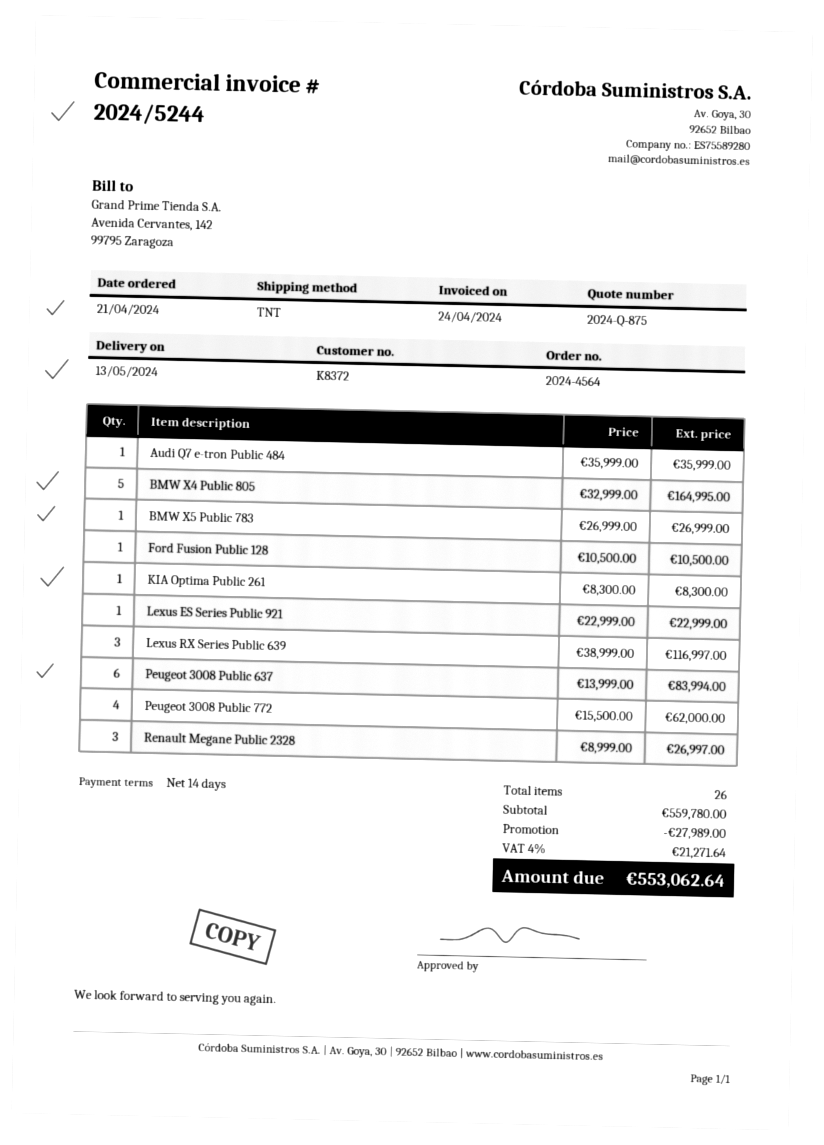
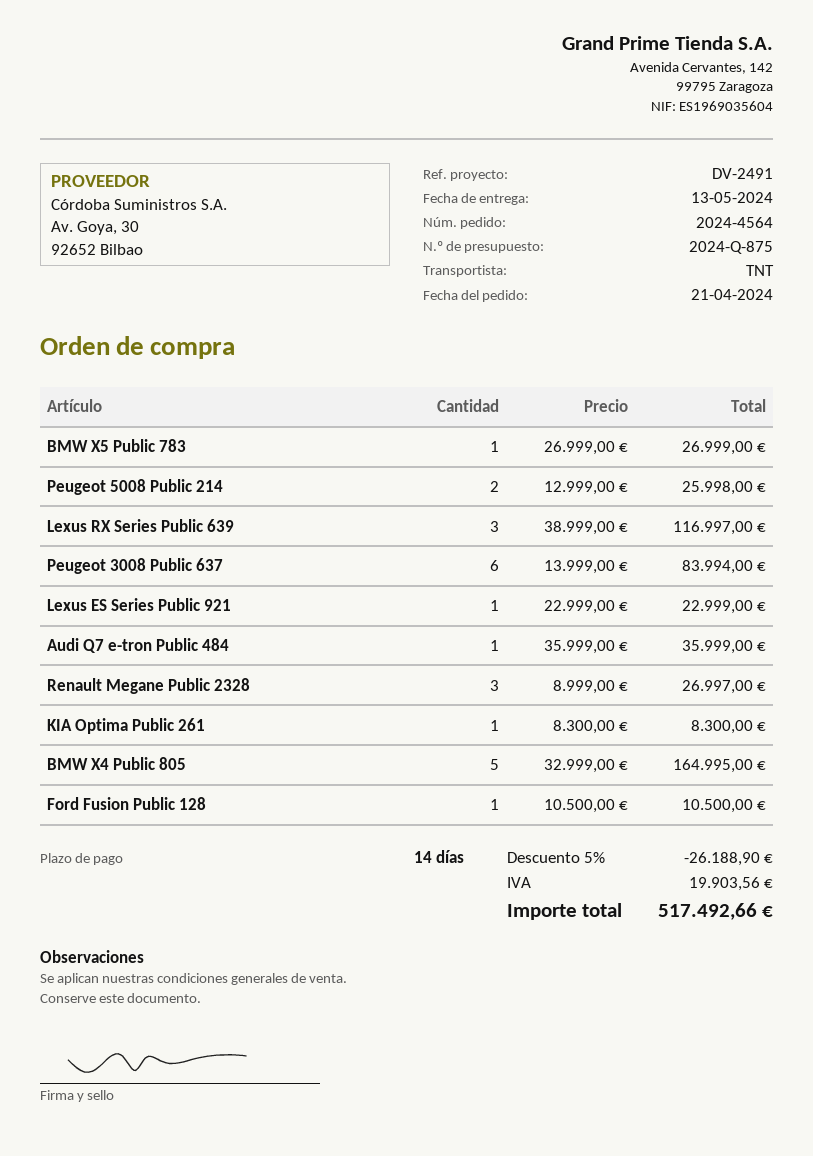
Peugeot 3008 Public 772: 4 x 15500.00 = 62000.00 -> none
Peugeot 5008 Public 214: none -> 2 x 12999.00 = 25998.00
discount: 27989.00 -> 26188.90
tax: 21271.64 -> 19903.56
total: 553062.64 -> 517492.66

